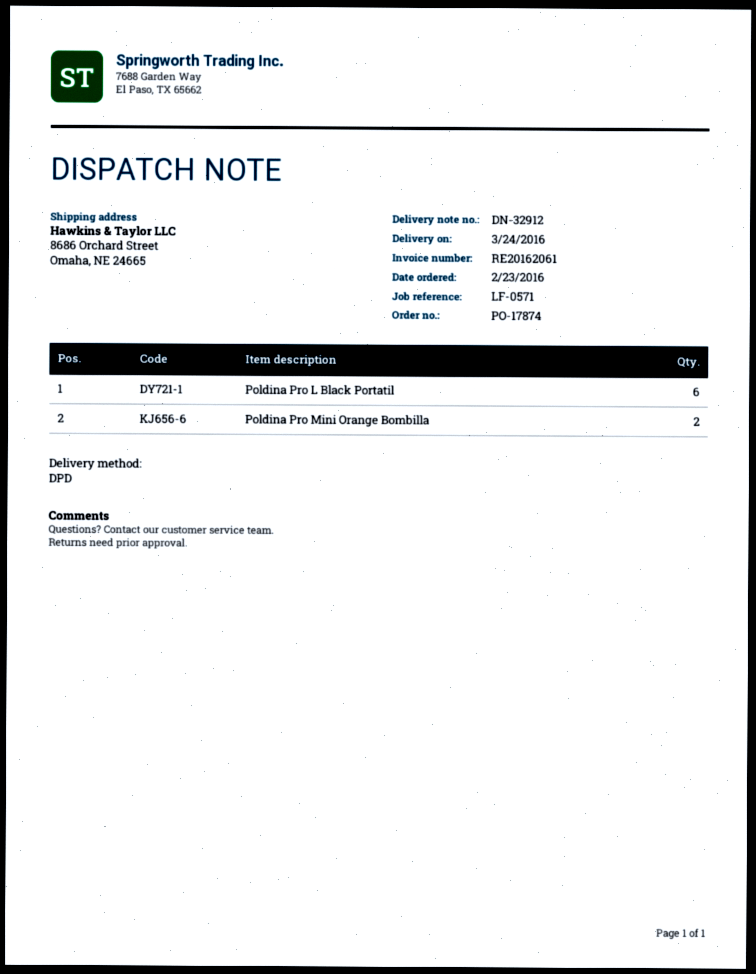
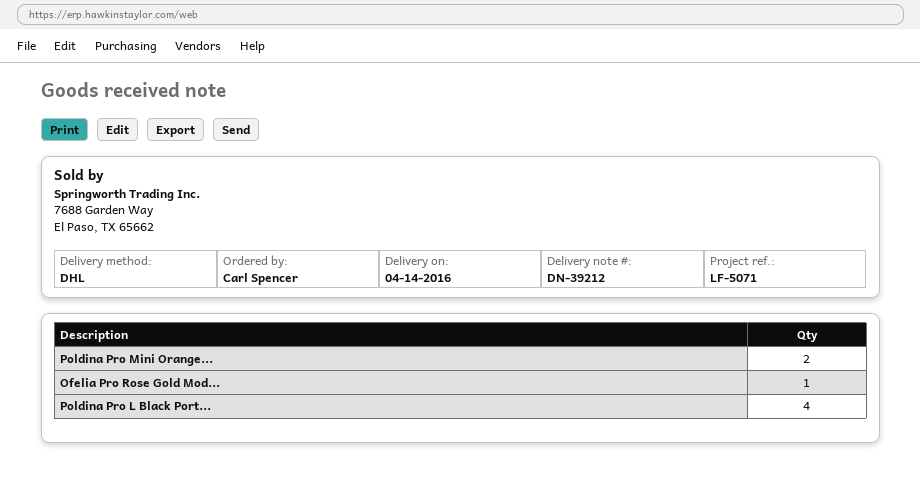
delivery note number: DN-32912 -> DN-39212
delivery date: 2016-03-24 -> 2016-04-14
reference: LF-0571 -> LF-5071
shipping method: DPD -> DHL
Poldina Pro L Black Portatil: 6 -> 4
Ofelia Pro Rose Gold Mod...: none -> 1

